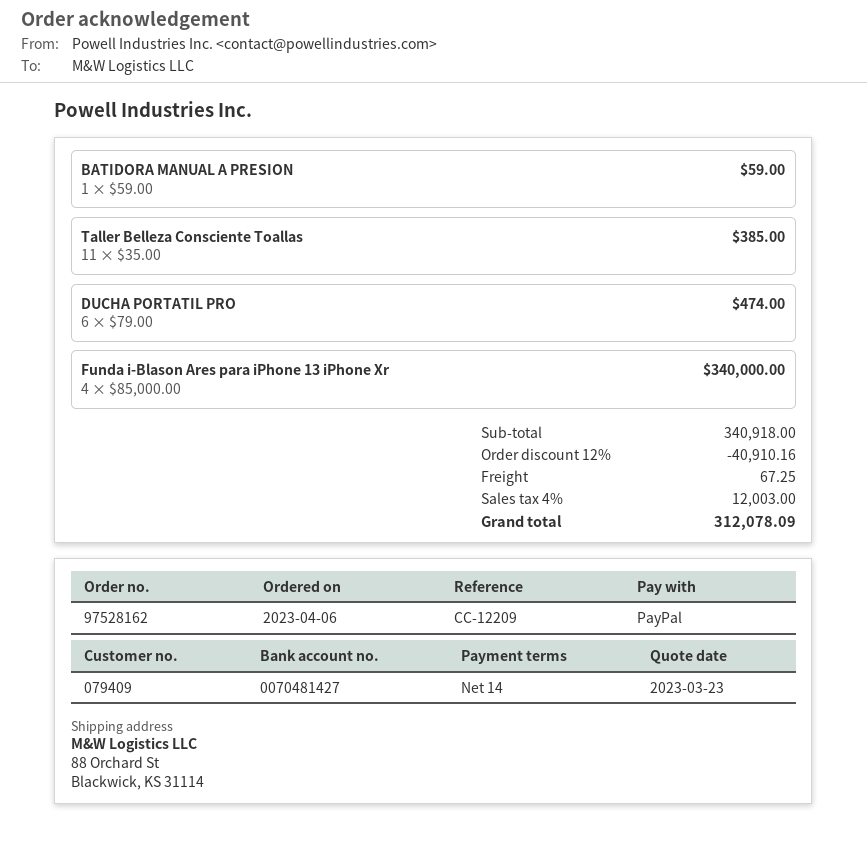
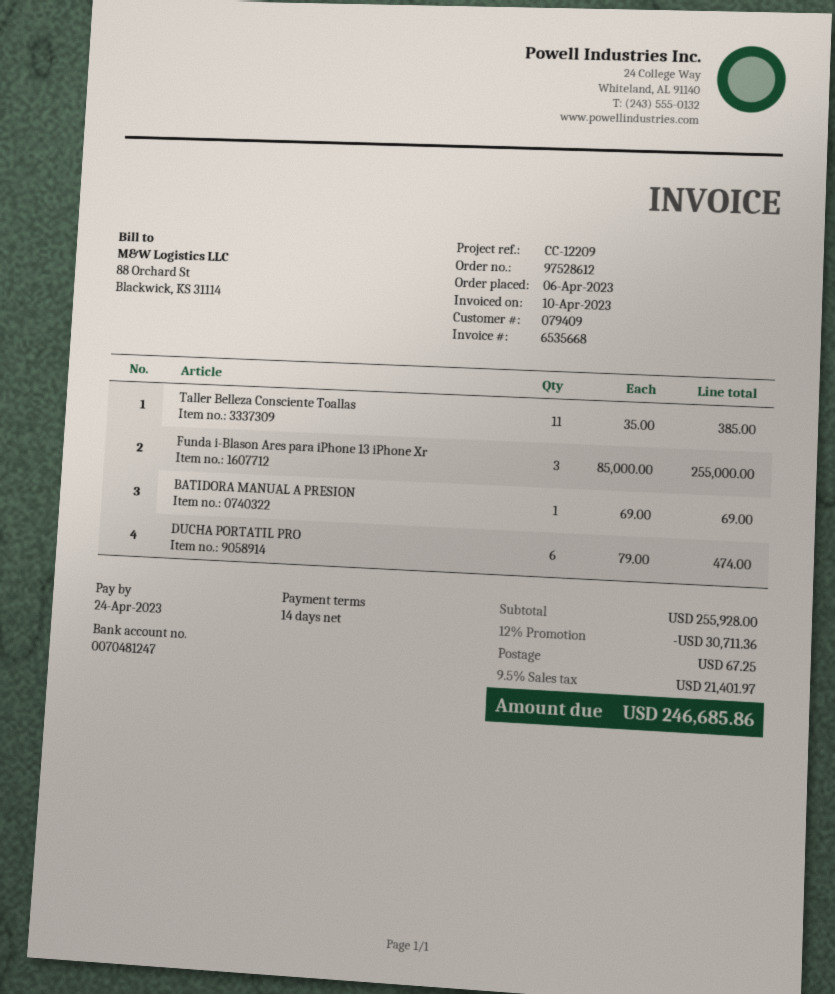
order number: 97528162 -> 97528612
bank account: 0070481427 -> 0070481247
BATIDORA MANUAL A PRESION: 1 x 59.00 = 59.00 -> 1 x 69.00 = 69.00
Funda i-Blason Ares para iPhone 13 iPhone Xr: 4 x 85000.00 = 340000.00 -> 3 x 85000.00 = 255000.00
subtotal: 340918.00 -> 255928.00
discount: 12% = 40910.16 -> 12% = 30711.36
tax: 4% = 12003.00 -> 9.5% = 21401.97
total: 312078.09 -> 246685.86

